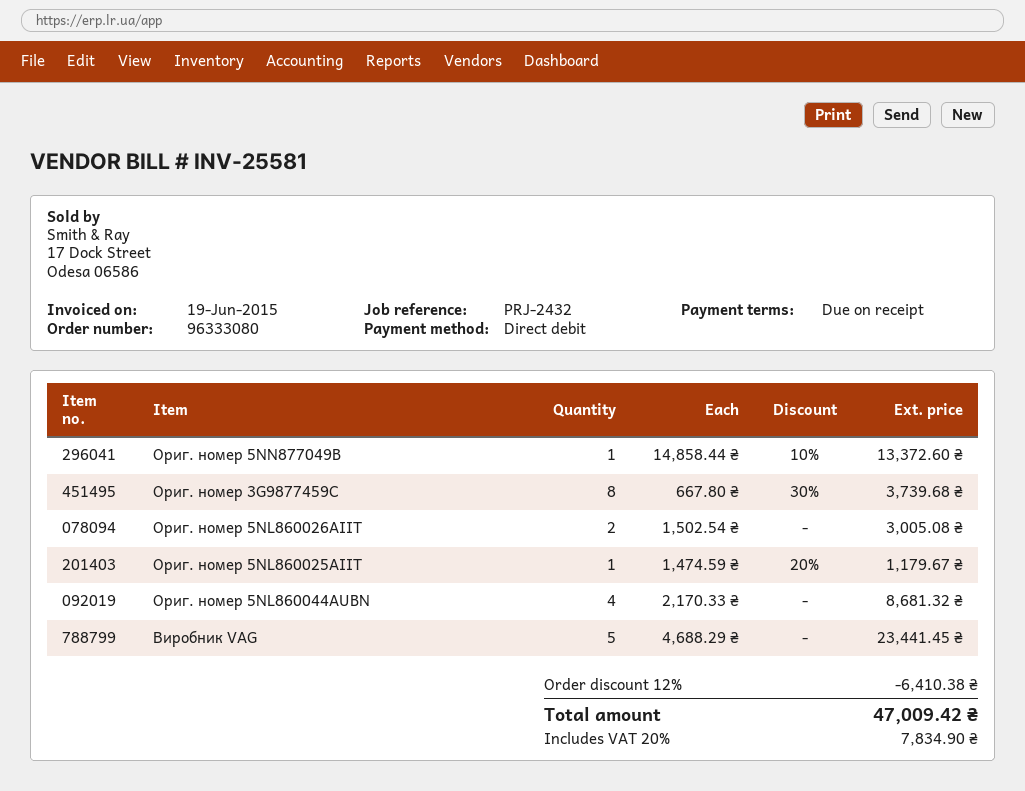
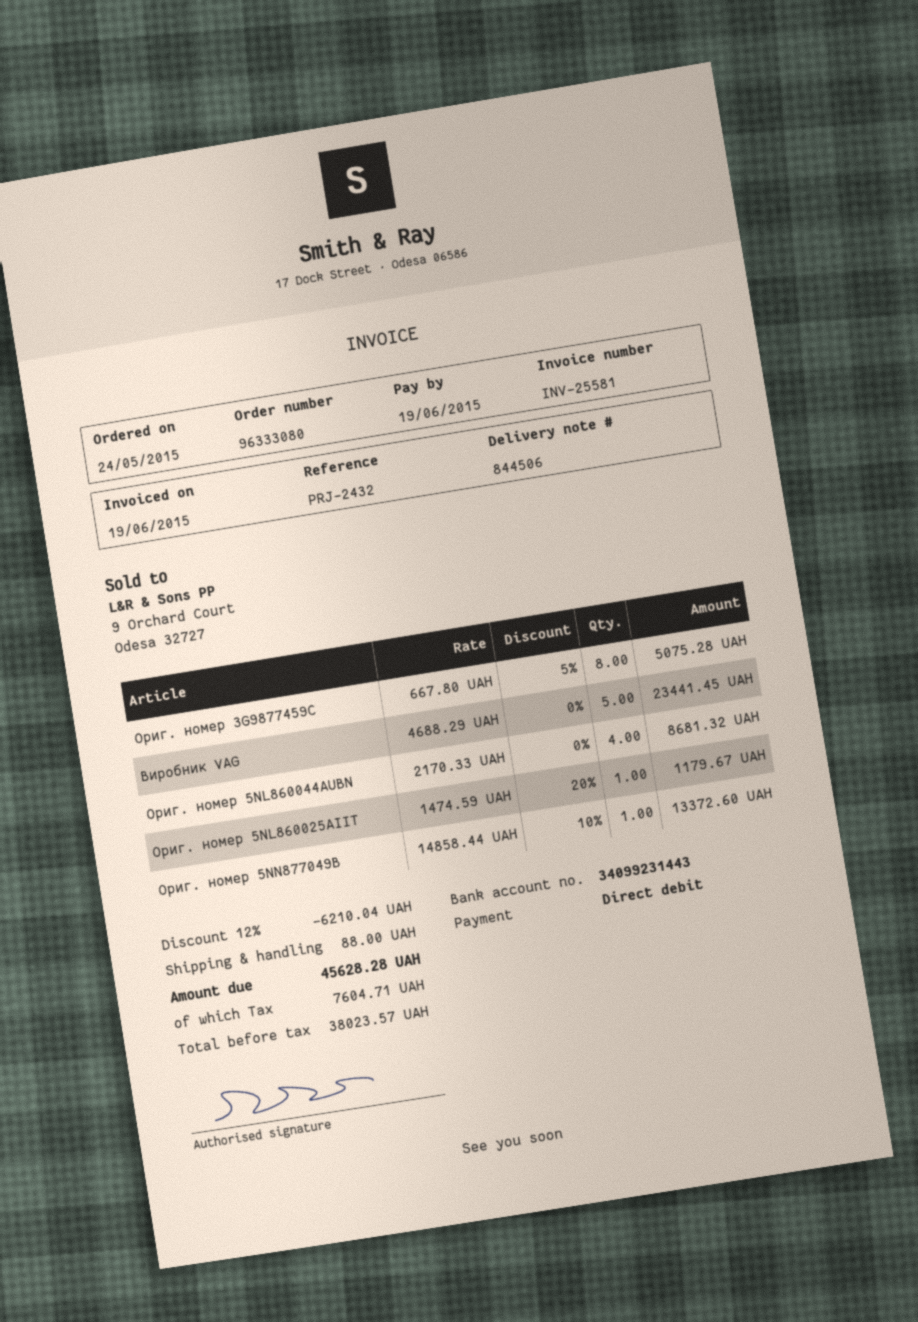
Ориг. номер 3G9877459C: 8 x 667.80 - 30% = 3739.68 -> 8 x 667.80 - 5% = 5075.28
Ориг. номер 5NL860026AIIT: 2 x 1502.54 = 3005.08 -> none
discount: 12% = 6410.38 -> 12% = 6210.04
shipping: none -> 88.00
tax: 7834.90 -> 7604.71
total: 47009.42 -> 45628.28

